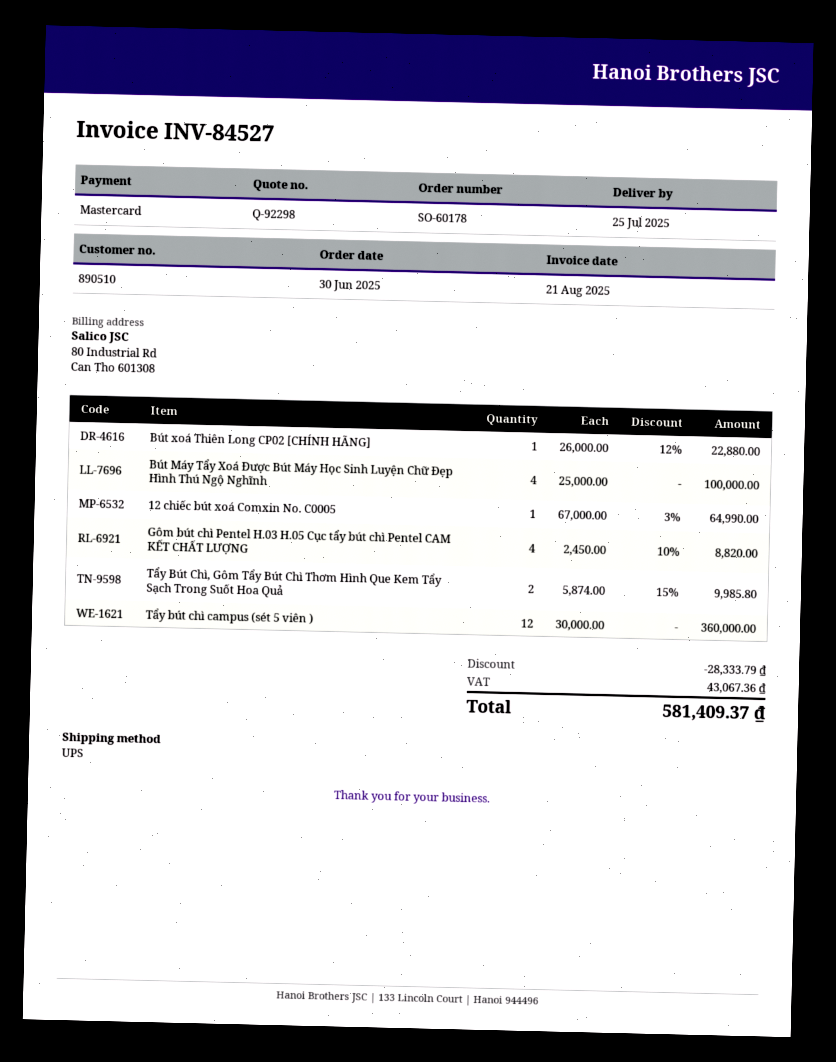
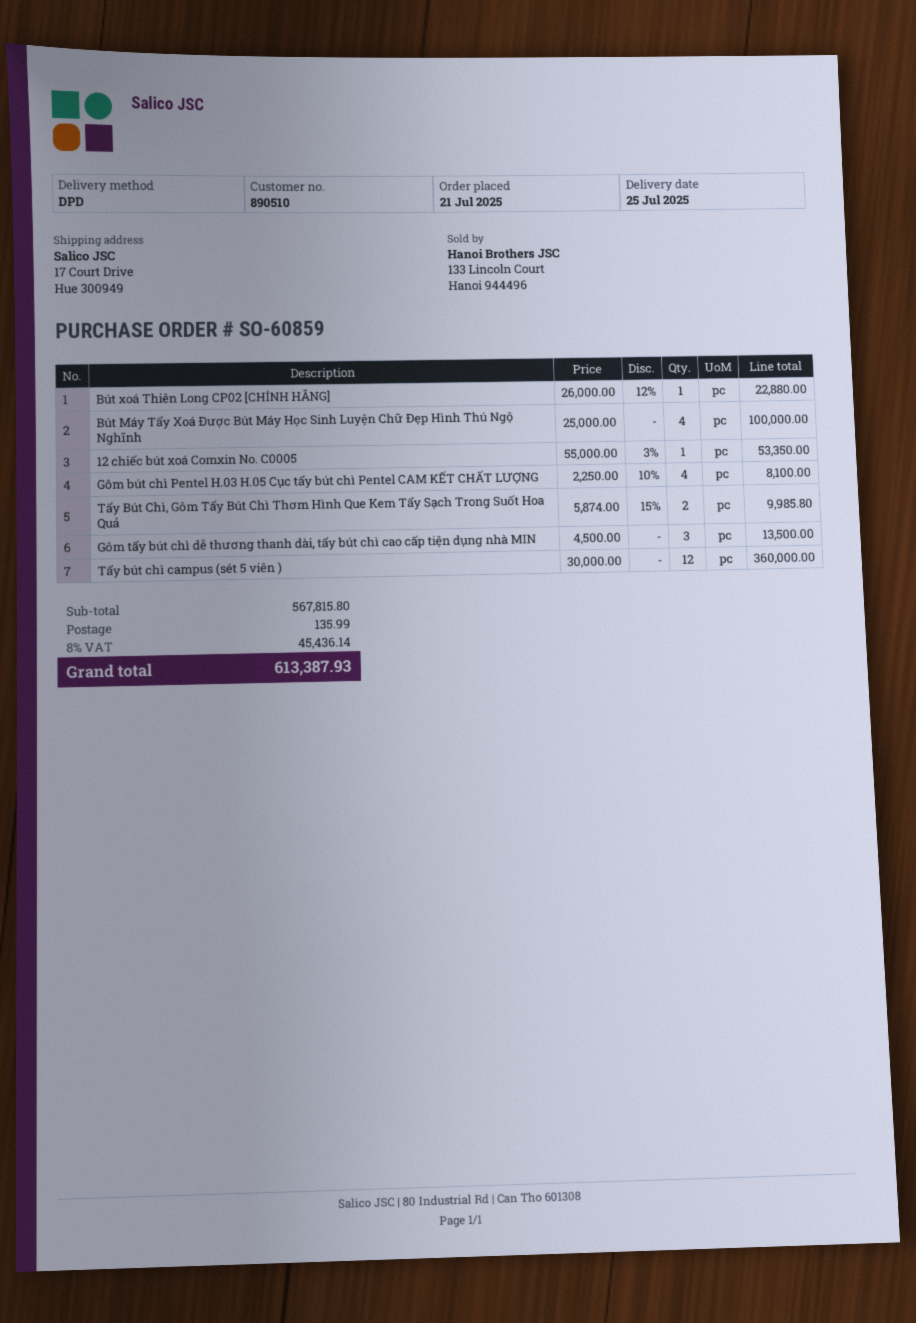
order number: SO-60178 -> SO-60859
order date: 2025-06-30 -> 2025-07-21
shipping method: UPS -> DPD
12 chiếc bút xoá Comxin No. C0005: 1 x 67000.00 - 3% = 64990.00 -> 1 x 55000.00 - 3% = 53350.00
Gôm bút chì Pentel H.03 H.05 Cục tẩy bút chì Pentel CAM KẾT CHẤT LƯỢNG: 4 x 2450.00 - 10% = 8820.00 -> 4 x 2250.00 - 10% = 8100.00
Gôm tẩy bút chì dễ thương thanh dài, tẩy bút chì cao cấp tiện dụng nhà MIN: none -> 3 x 4500.00 = 13500.00
discount: 28333.79 -> none
shipping: none -> 135.99
tax: 43067.36 -> 45436.14
total: 581409.37 -> 613387.93

